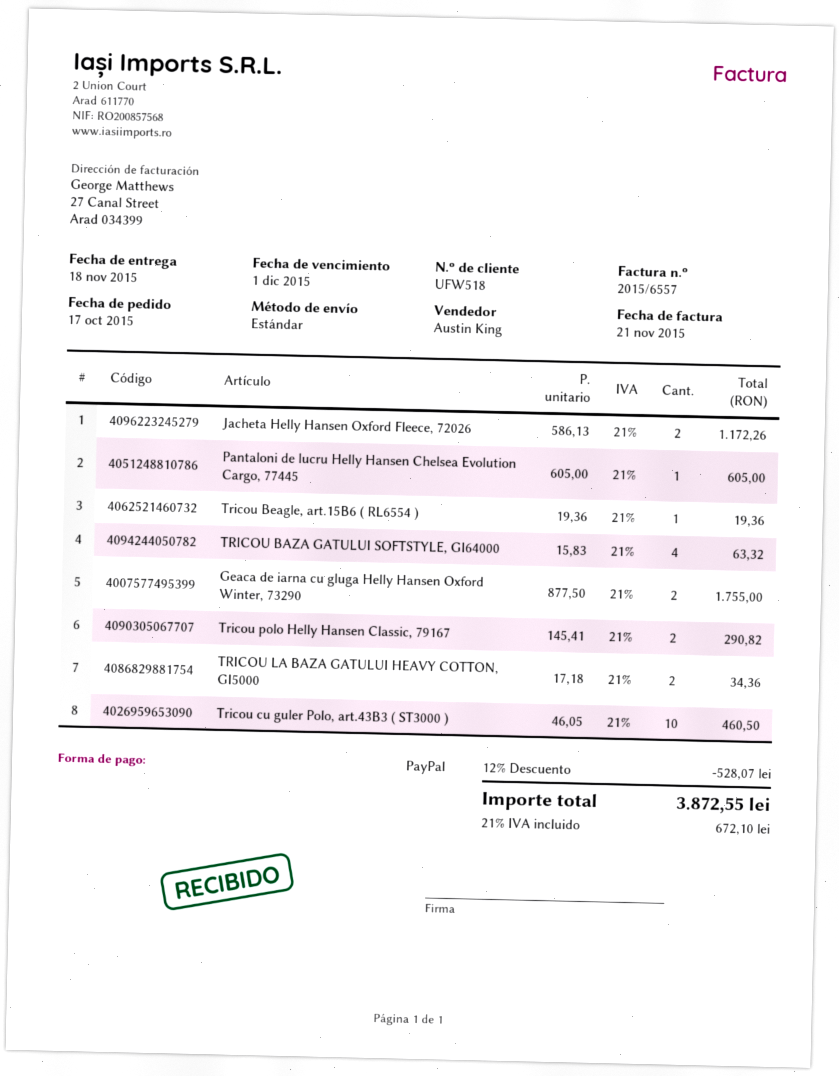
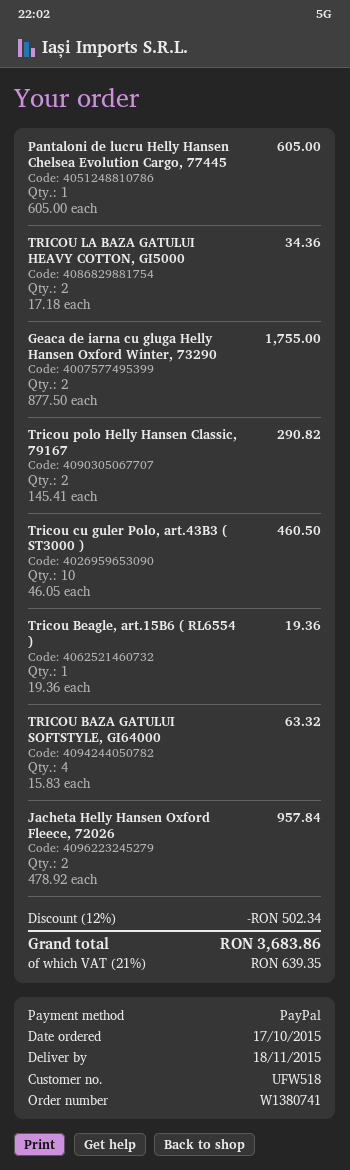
Jacheta Helly Hansen Oxford Fleece, 72026: 2 x 586.13 = 1172.26 -> 2 x 478.92 = 957.84
discount: 12% = 528.07 -> 12% = 502.34
tax: 21% = 672.10 -> 21% = 639.35
total: 3872.55 -> 3683.86

